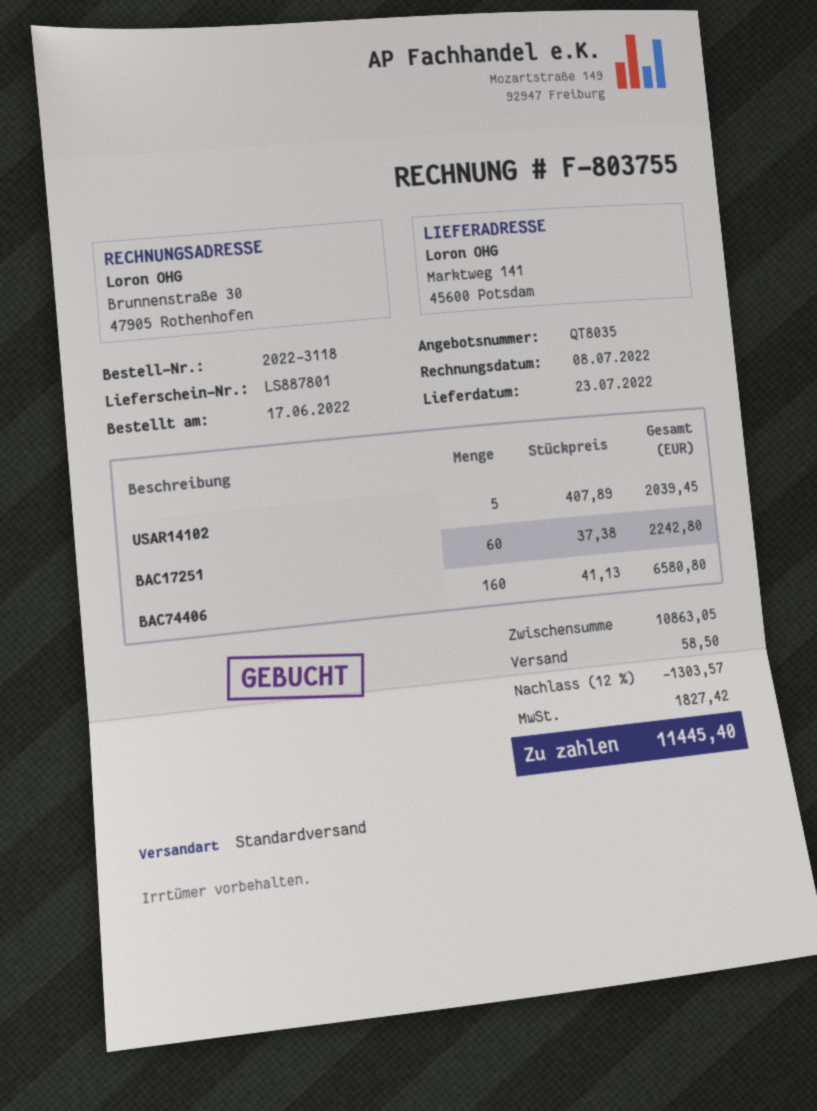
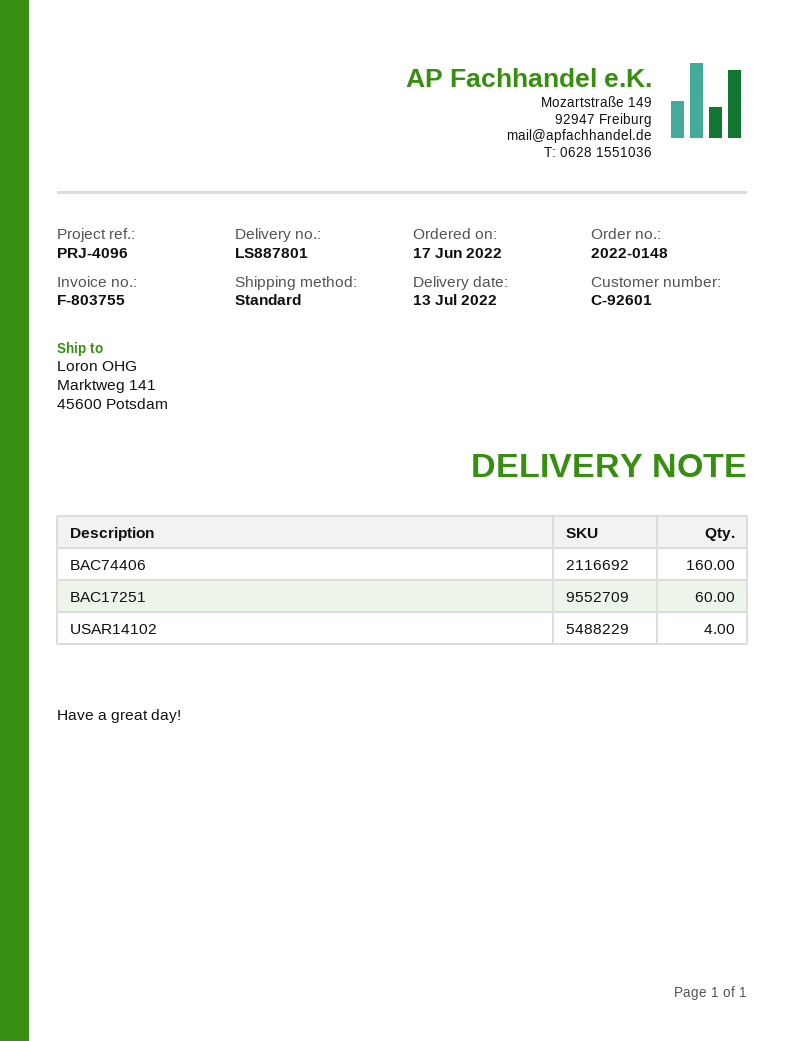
order number: 2022-3118 -> 2022-0148
delivery date: 2022-07-23 -> 2022-07-13
USAR14102: 5 -> 4

